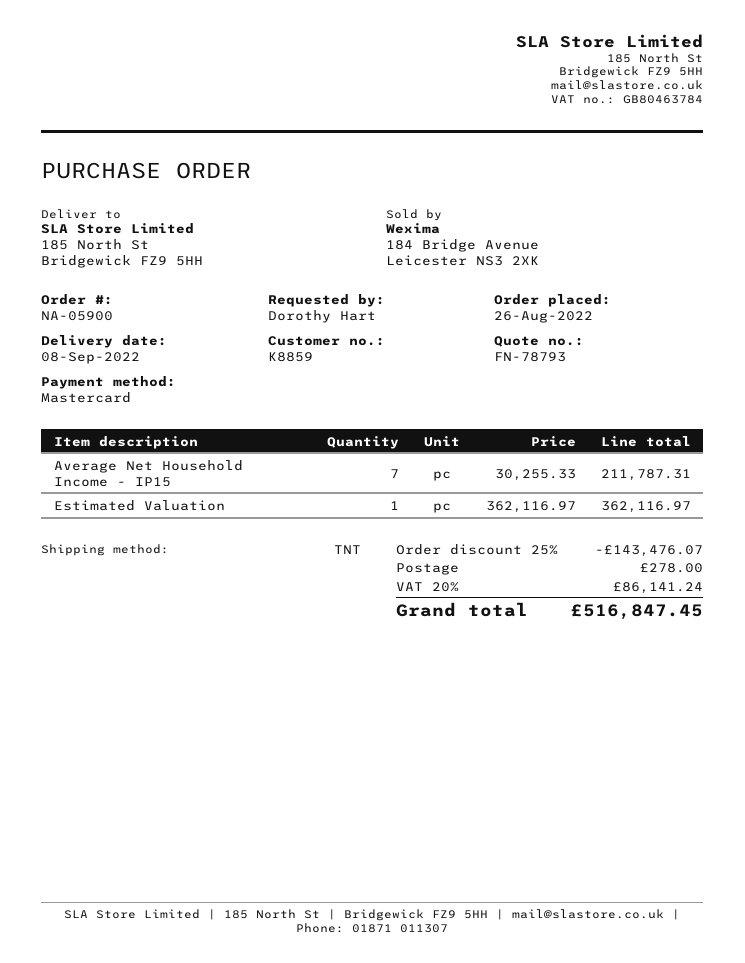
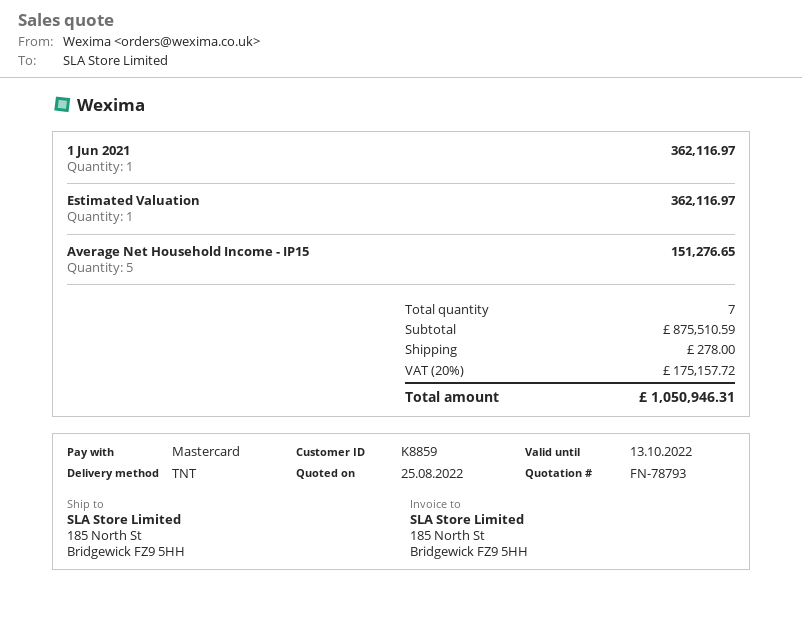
Average Net Household Income - IP15: 7 for 211787.31 -> 5 for 151276.65
1 Jun 2021: none -> 1 for 362116.97
discount: 25% = 143476.07 -> none
tax: 20% = 86141.24 -> 20% = 175157.72
total: 516847.45 -> 1050946.31

